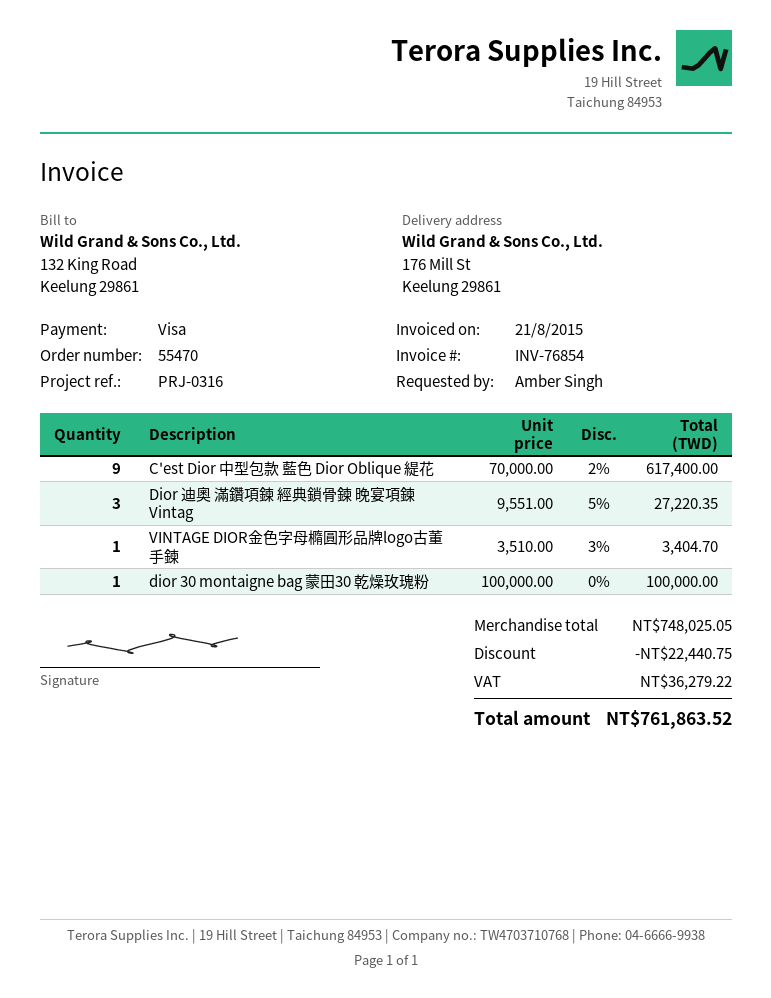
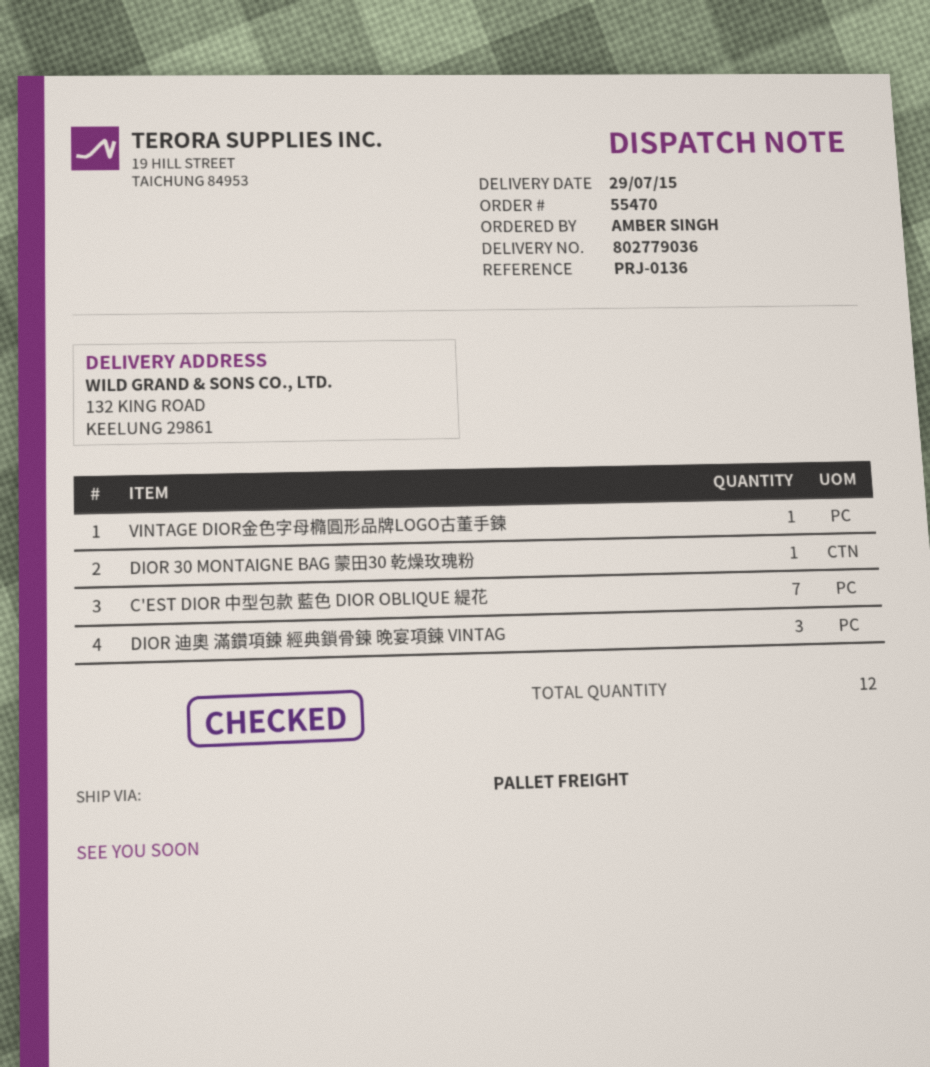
reference: PRJ-0316 -> PRJ-0136
ship to: 176 Mill St, Keelung 29861 -> 132 KING ROAD, KEELUNG 29861
C'est Dior 中型包款 藍色 Dior Oblique 緹花: 9 -> 7

